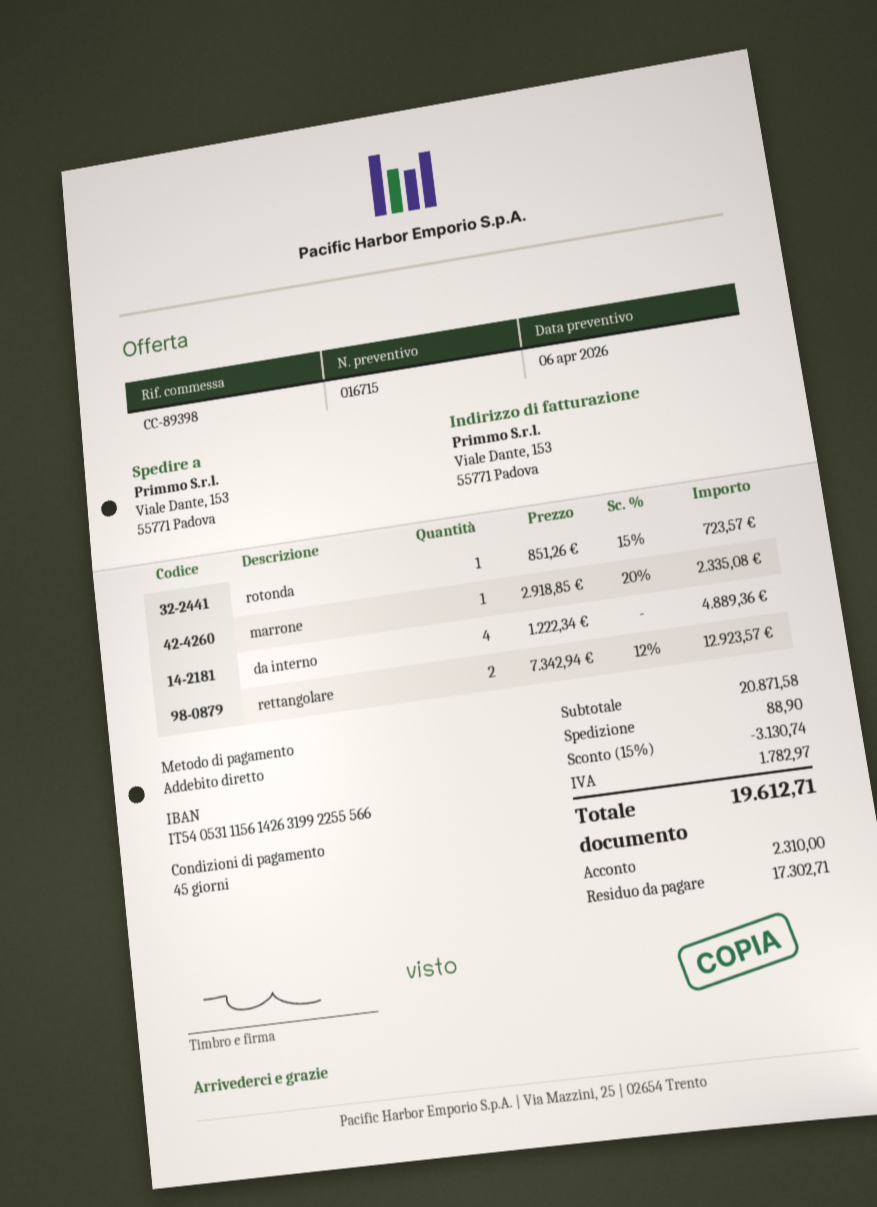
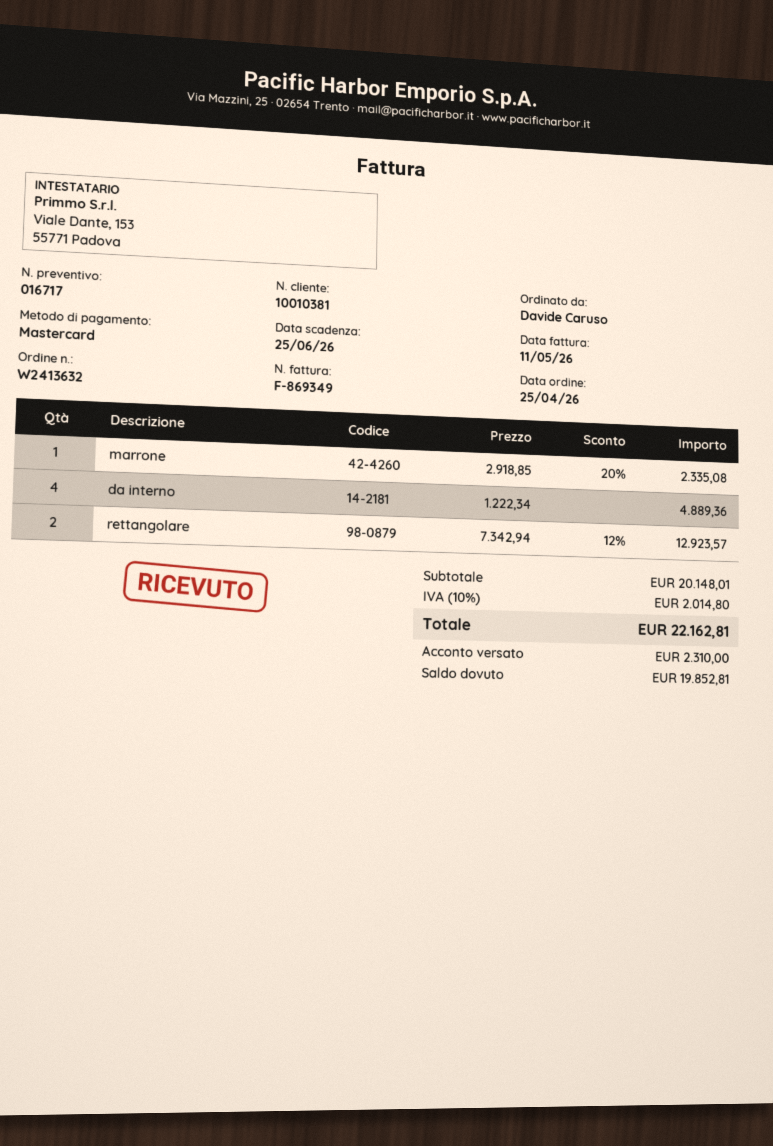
quote number: 016715 -> 016717
payment method: direct debit -> Mastercard
rotonda: 1 x 851.26 - 15% = 723.57 -> none
subtotal: 20871.58 -> 20148.01
discount: 15% = 3130.74 -> none
shipping: 88.90 -> none
tax: 1782.97 -> 2014.80
total: 19612.71 -> 22162.81
balance: 17302.71 -> 19852.81

